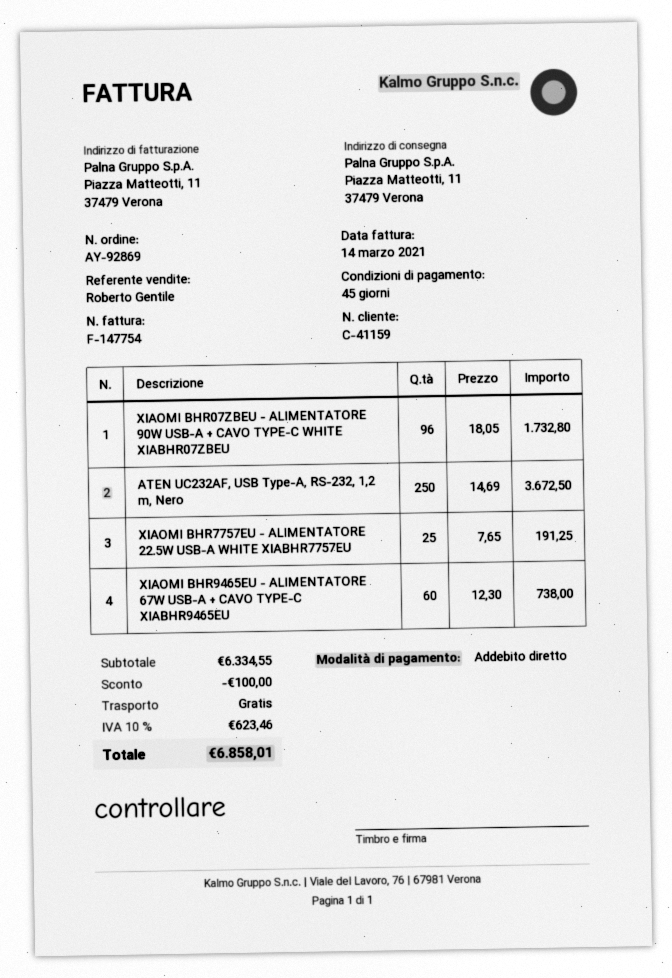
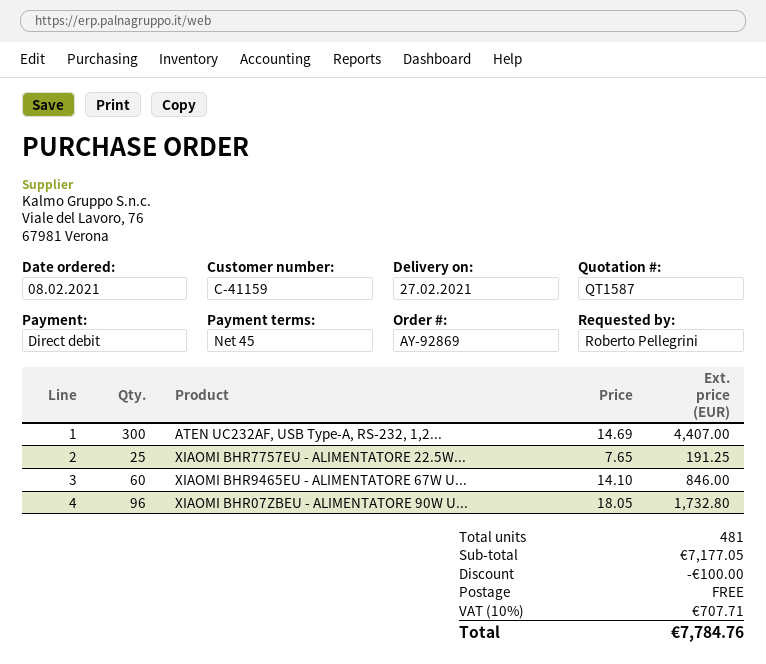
ATEN UC232AF, USB Type-A, RS-232, 1,2 m, Nero: 250 x 14.69 = 3672.50 -> 300 x 14.69 = 4407.00
XIAOMI BHR9465EU - ALIMENTATORE 67W USB-A + CAVO TYPE-C XIABHR9465EU: 60 x 12.30 = 738.00 -> 60 x 14.10 = 846.00
subtotal: 6334.55 -> 7177.05
tax: 10% = 623.46 -> 10% = 707.71
total: 6858.01 -> 7784.76

